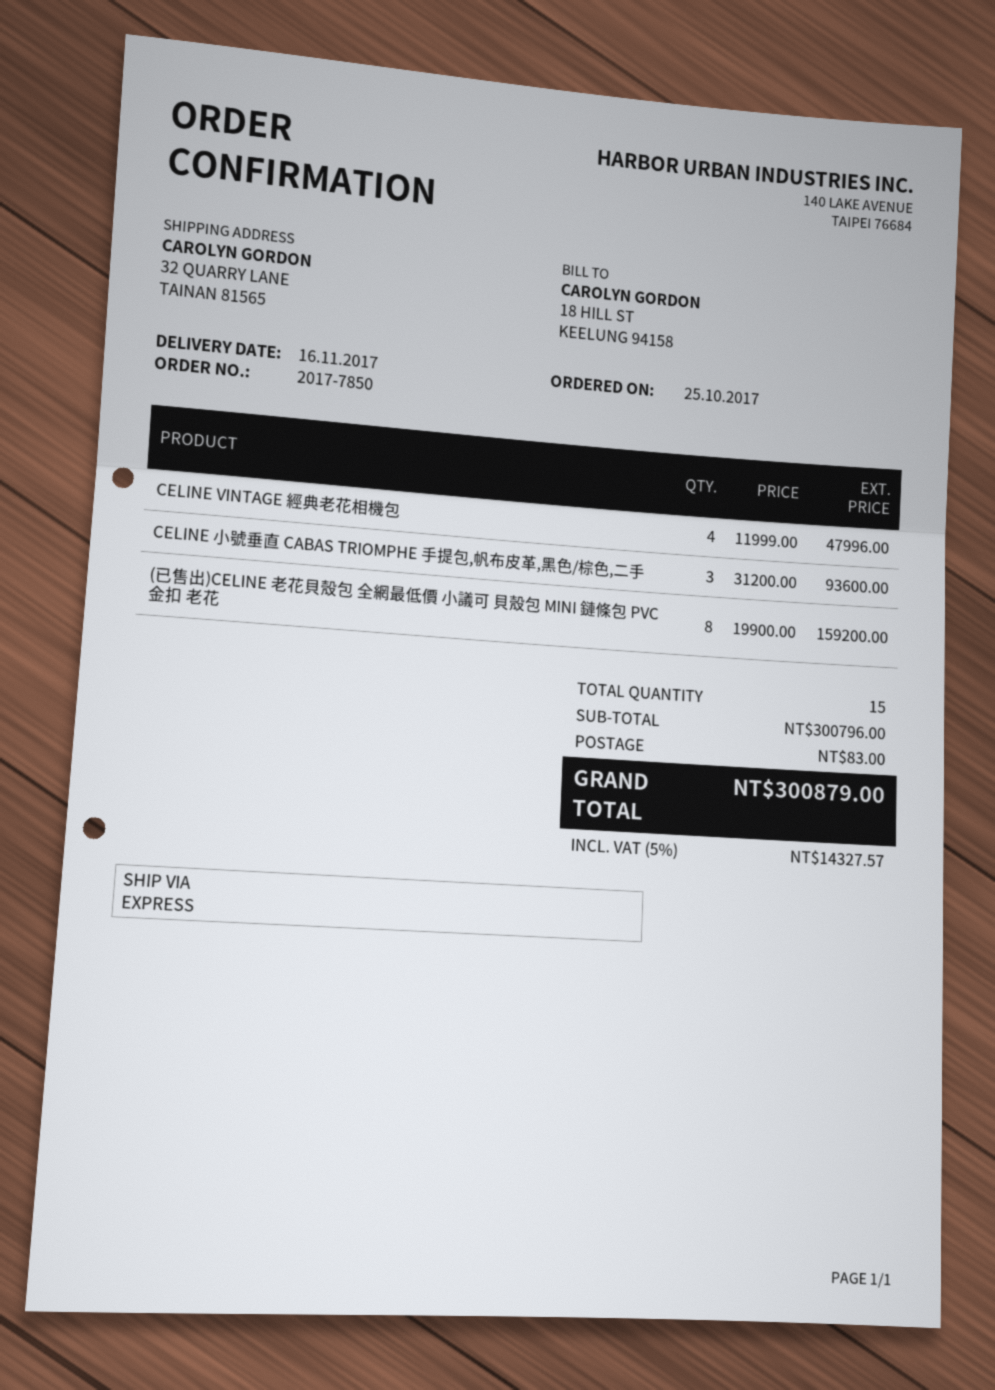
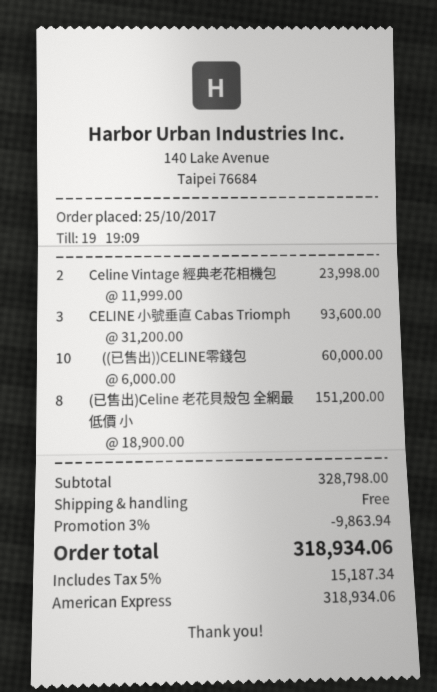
CELINE VINTAGE 經典老花相機包: 4 x 11999.00 = 47996.00 -> 2 x 11999.00 = 23998.00
(已售出)CELINE 老花貝殼包 全網最低價 小議可 貝殼包 MINI 鏈條包 PVC金扣 老花: 8 x 19900.00 = 159200.00 -> 8 x 18900.00 = 151200.00
((已售出))CELINE零錢包: none -> 10 x 6000.00 = 60000.00
subtotal: 300796.00 -> 328798.00
discount: none -> 3% = 9863.94
shipping: 83.00 -> 0.00
tax: 5% = 14327.57 -> 5% = 15187.34
total: 300879.00 -> 318934.06

